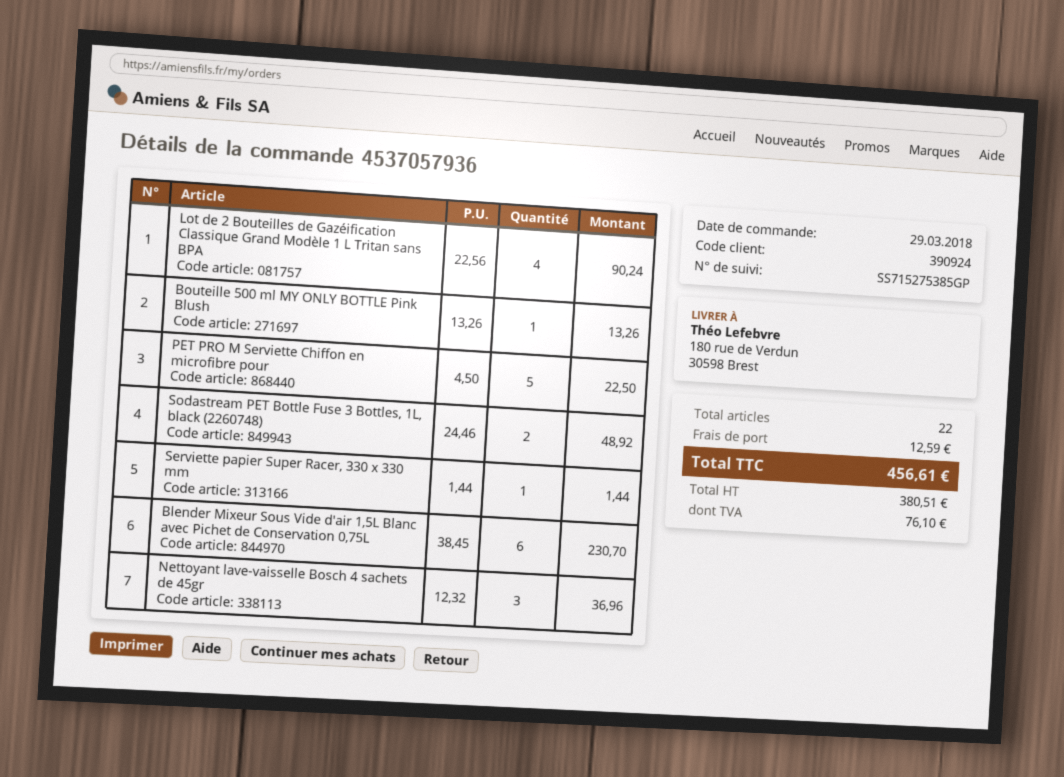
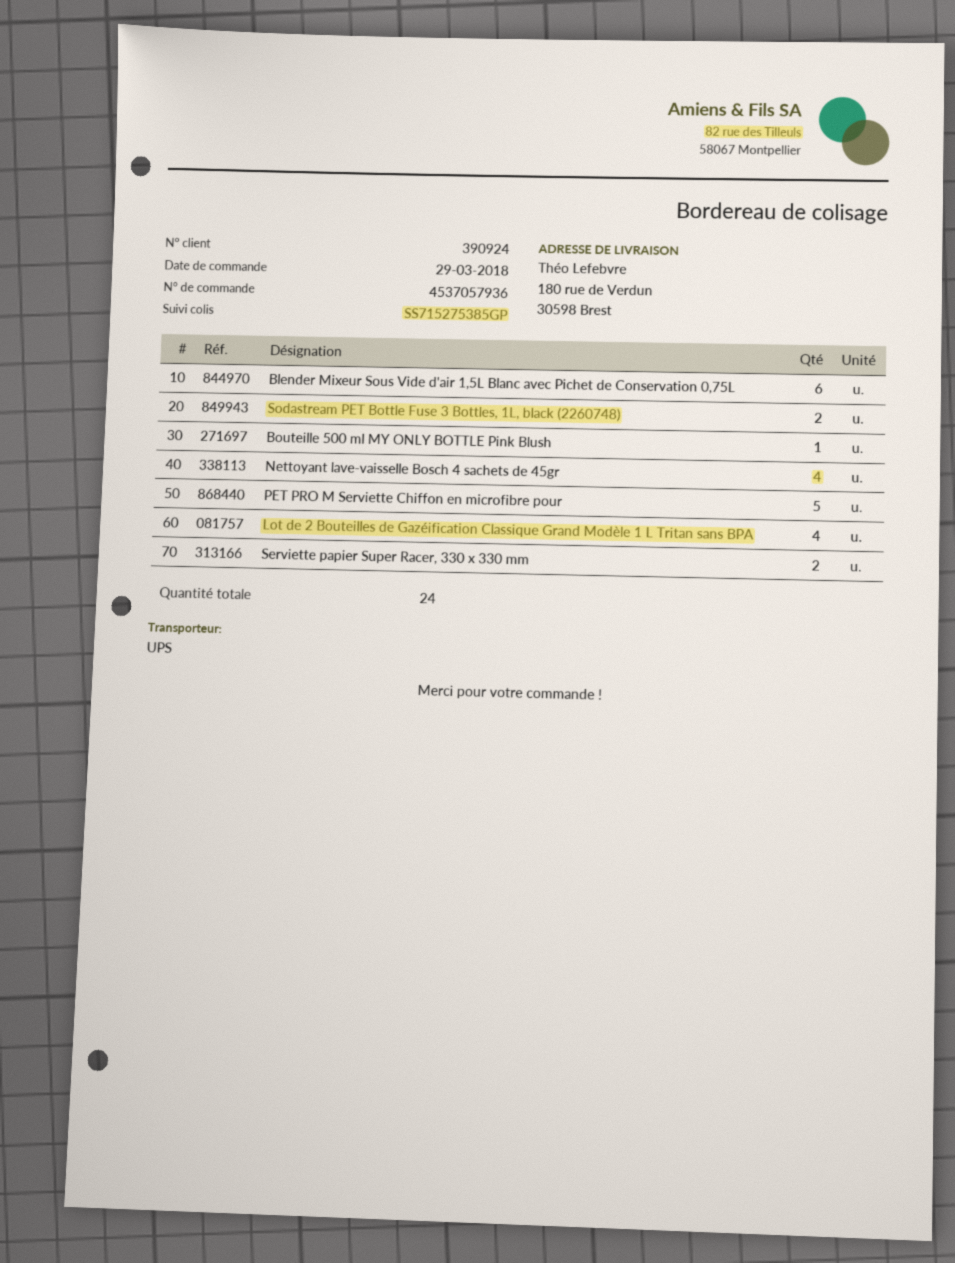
Serviette papier Super Racer, 330 x 330 mm: 1 -> 2
Nettoyant lave-vaisselle Bosch 4 sachets de 45gr: 3 -> 4
total quantity: 22 -> 24

